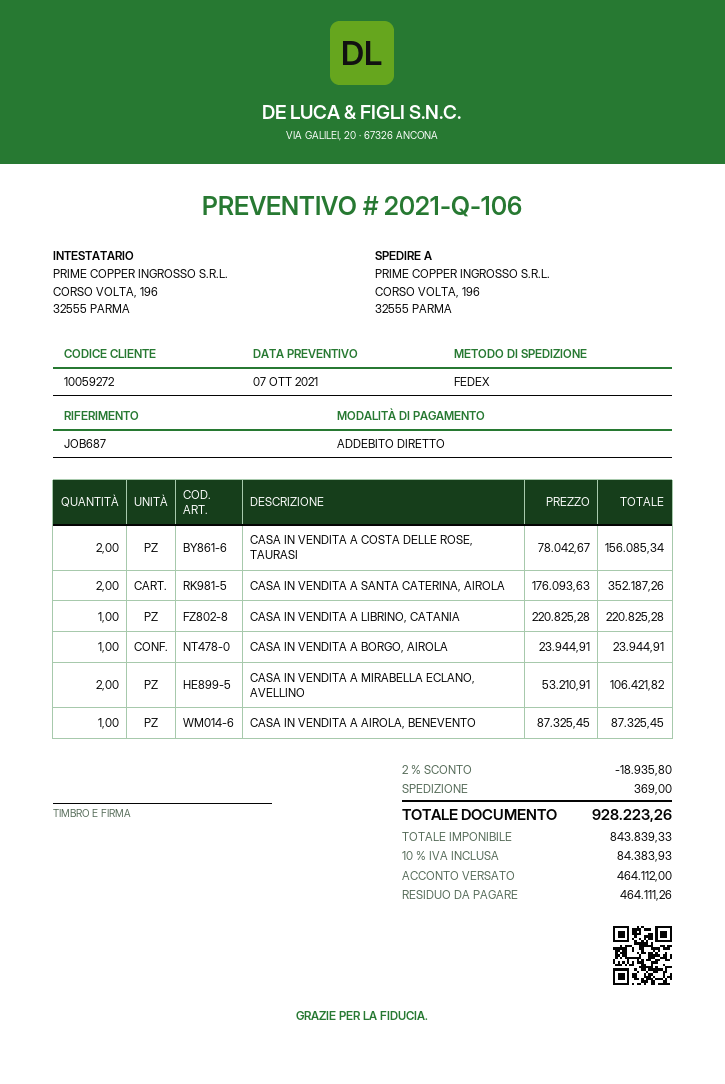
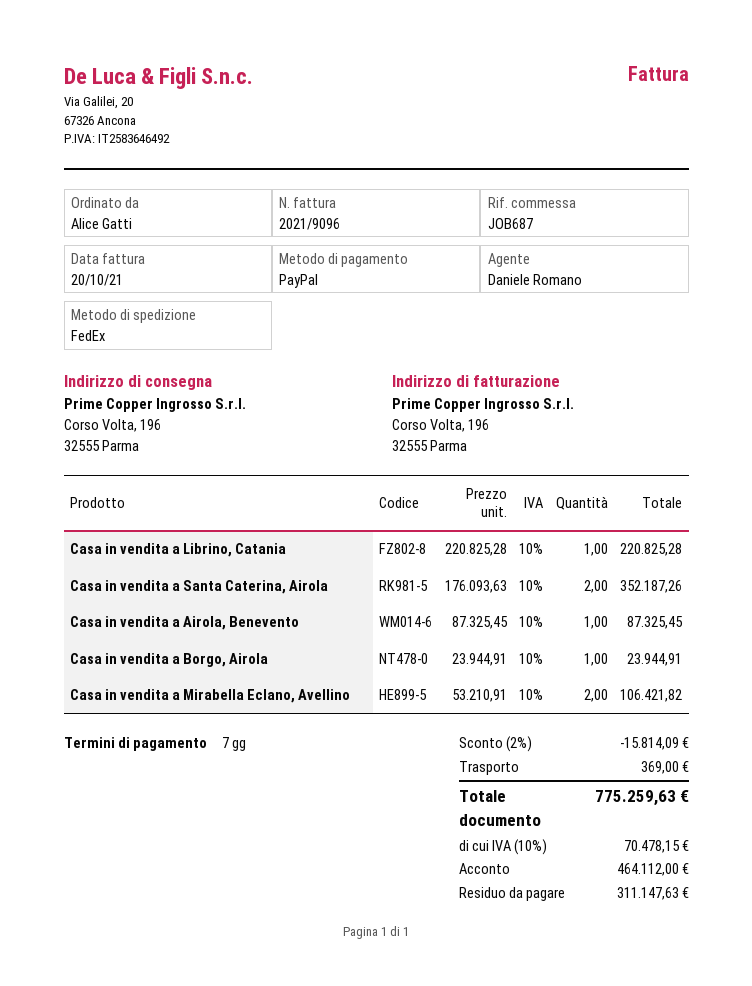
payment method: direct debit -> PayPal
CASA IN VENDITA A COSTA DELLE ROSE, TAURASI: 2 x 78042.67 = 156085.34 -> none
discount: 2% = 18935.80 -> 2% = 15814.09
tax: 10% = 84383.93 -> 10% = 70478.15
total: 928223.26 -> 775259.63
balance: 464111.26 -> 311147.63

